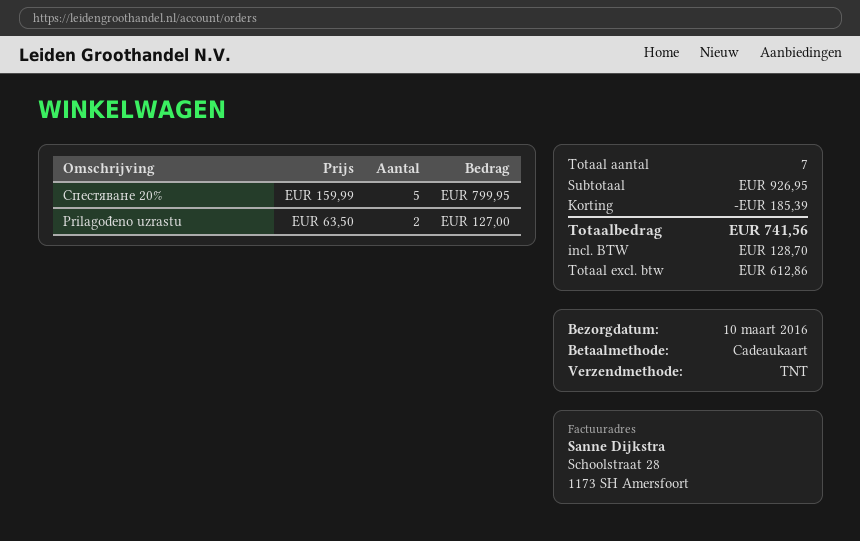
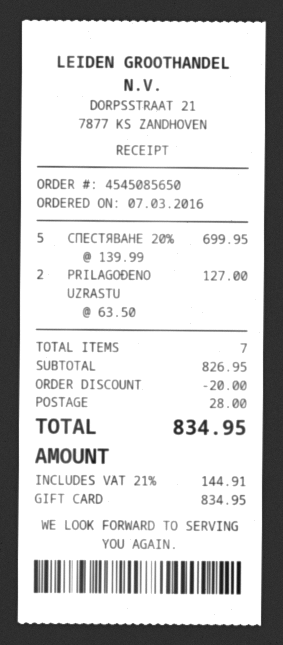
Спестяване 20%: 5 x 159.99 = 799.95 -> 5 x 139.99 = 699.95
subtotal: 926.95 -> 826.95
discount: 185.39 -> 20.00
shipping: none -> 28.00
tax: 128.70 -> 144.91
total: 741.56 -> 834.95

